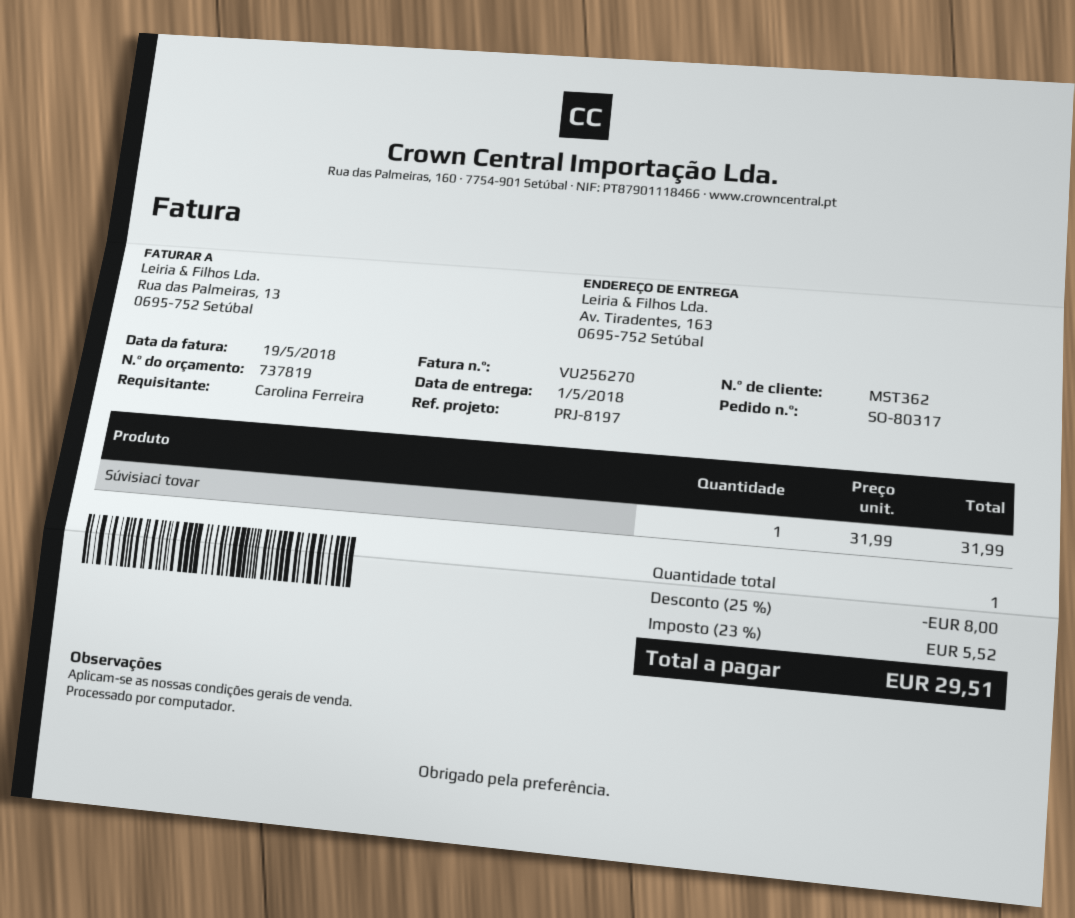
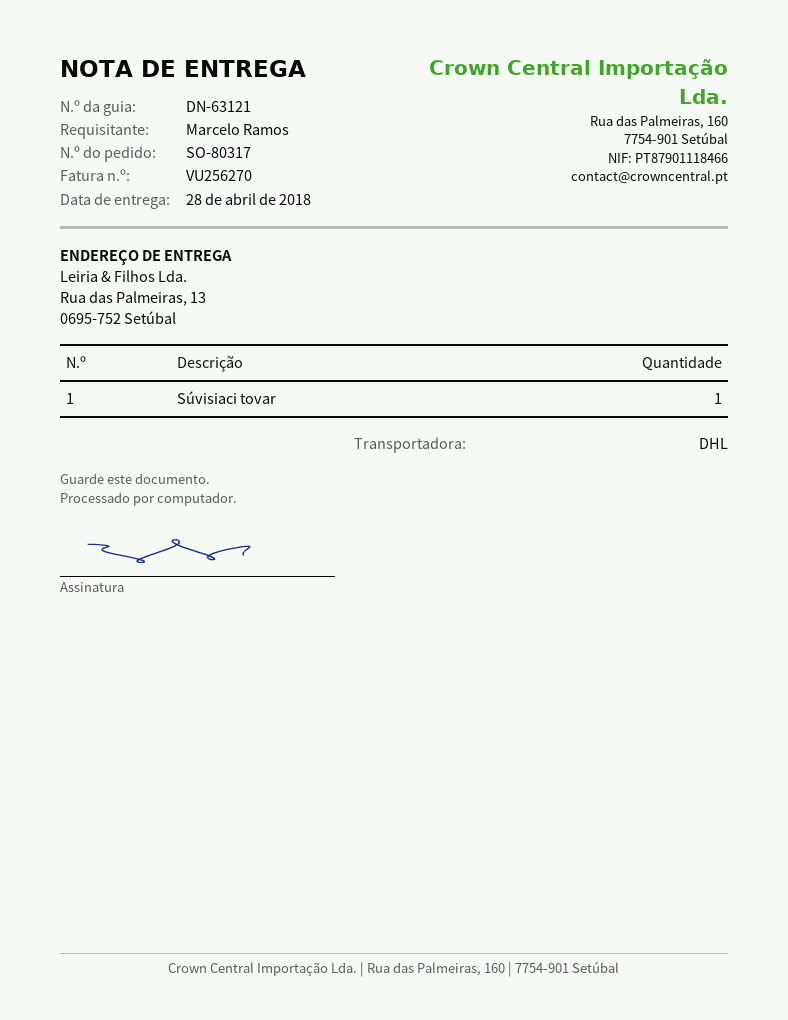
delivery date: 2018-05-01 -> 2018-04-28
ordered by: Carolina Ferreira -> Marcelo Ramos
ship to: Av. Tiradentes, 163, 0695-752 Setúbal -> Rua das Palmeiras, 13, 0695-752 Setúbal

